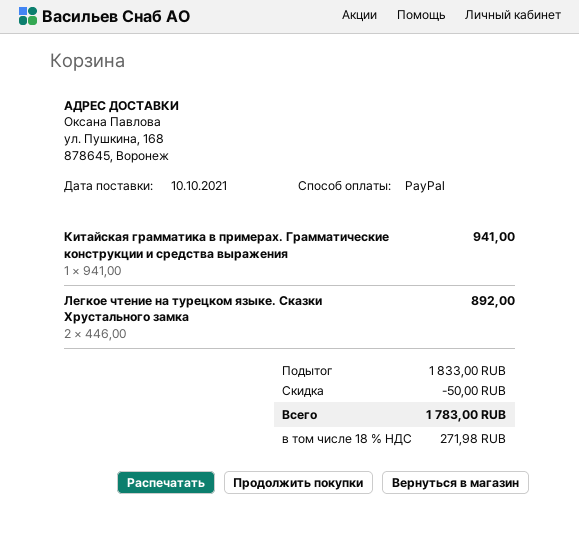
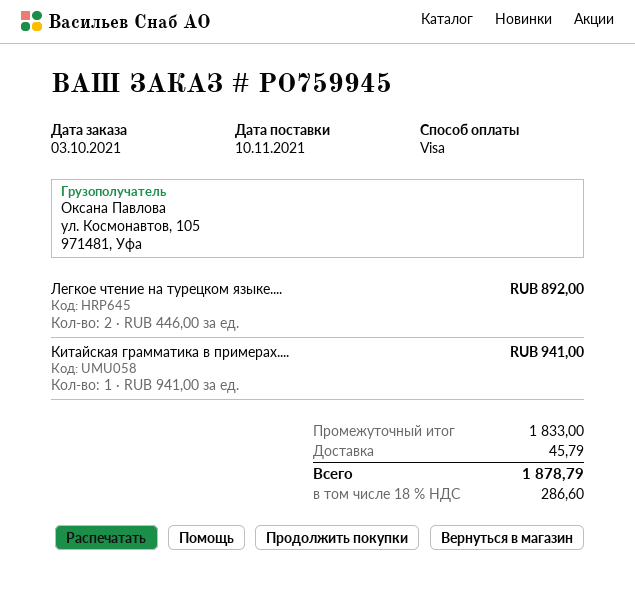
delivery date: 2021-10-10 -> 2021-11-10
payment method: PayPal -> Visa
ship to: ул. Пушкина, 168, 878645, Воронеж -> ул. Космонавтов, 105, 971481, Уфа
discount: 50.00 -> none
shipping: none -> 45.79
tax: 18% = 271.98 -> 18% = 286.60
total: 1783.00 -> 1878.79

